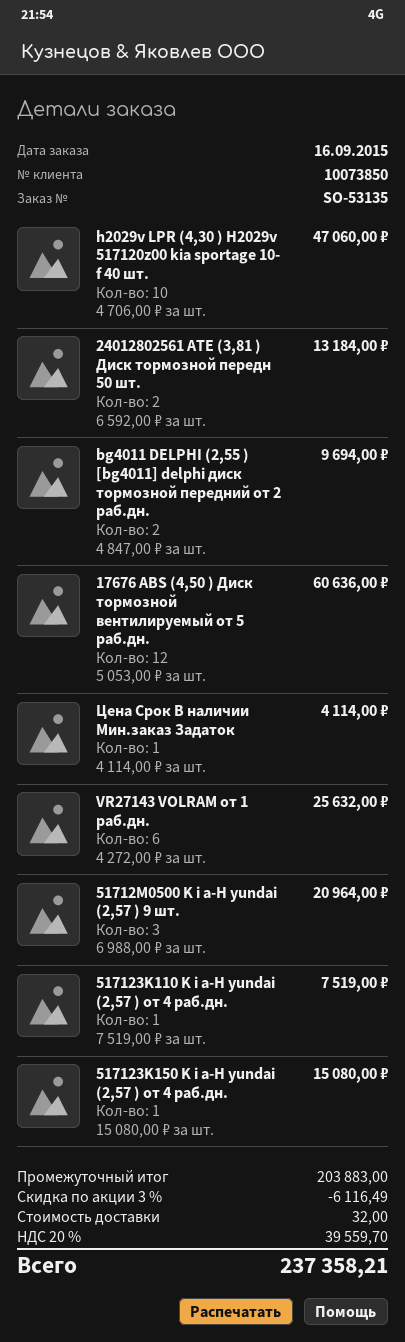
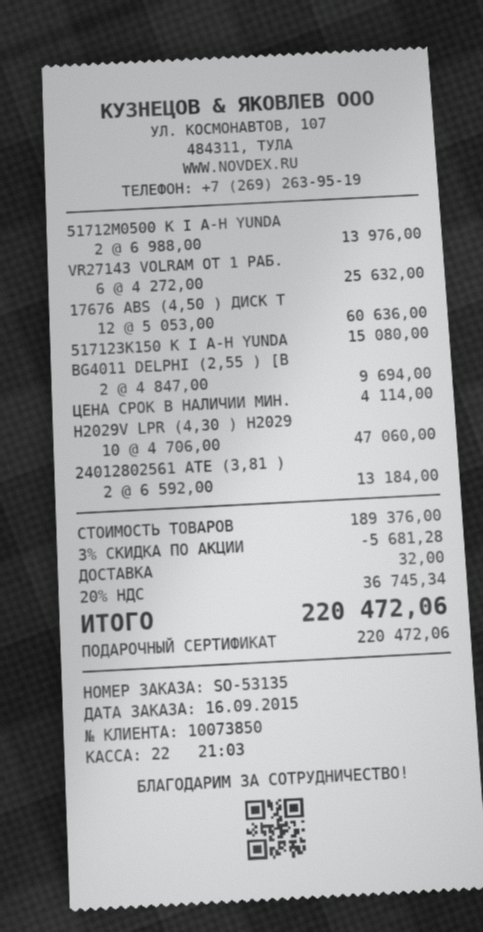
51712M0500 K i a-H yundai (2,57 ) 9 шт.: 3 x 6988.00 = 20964.00 -> 2 x 6988.00 = 13976.00
517123K110 K i a-H yundai (2,57 ) от 4 раб.дн.: 1 x 7519.00 = 7519.00 -> none
subtotal: 203883.00 -> 189376.00
discount: 3% = 6116.49 -> 3% = 5681.28
tax: 20% = 39559.70 -> 20% = 36745.34
total: 237358.21 -> 220472.06

